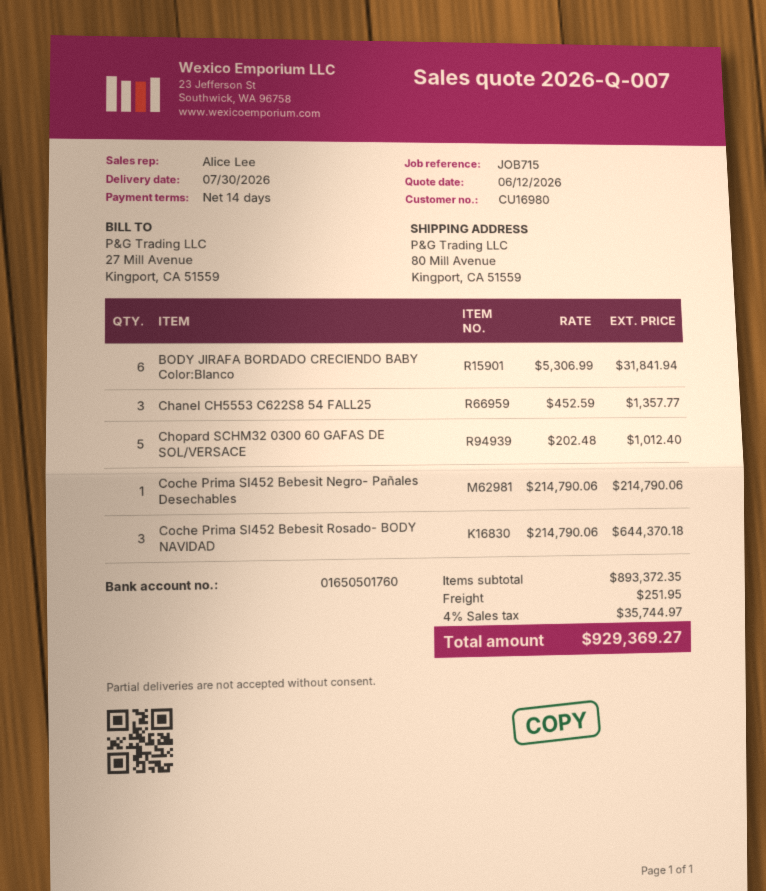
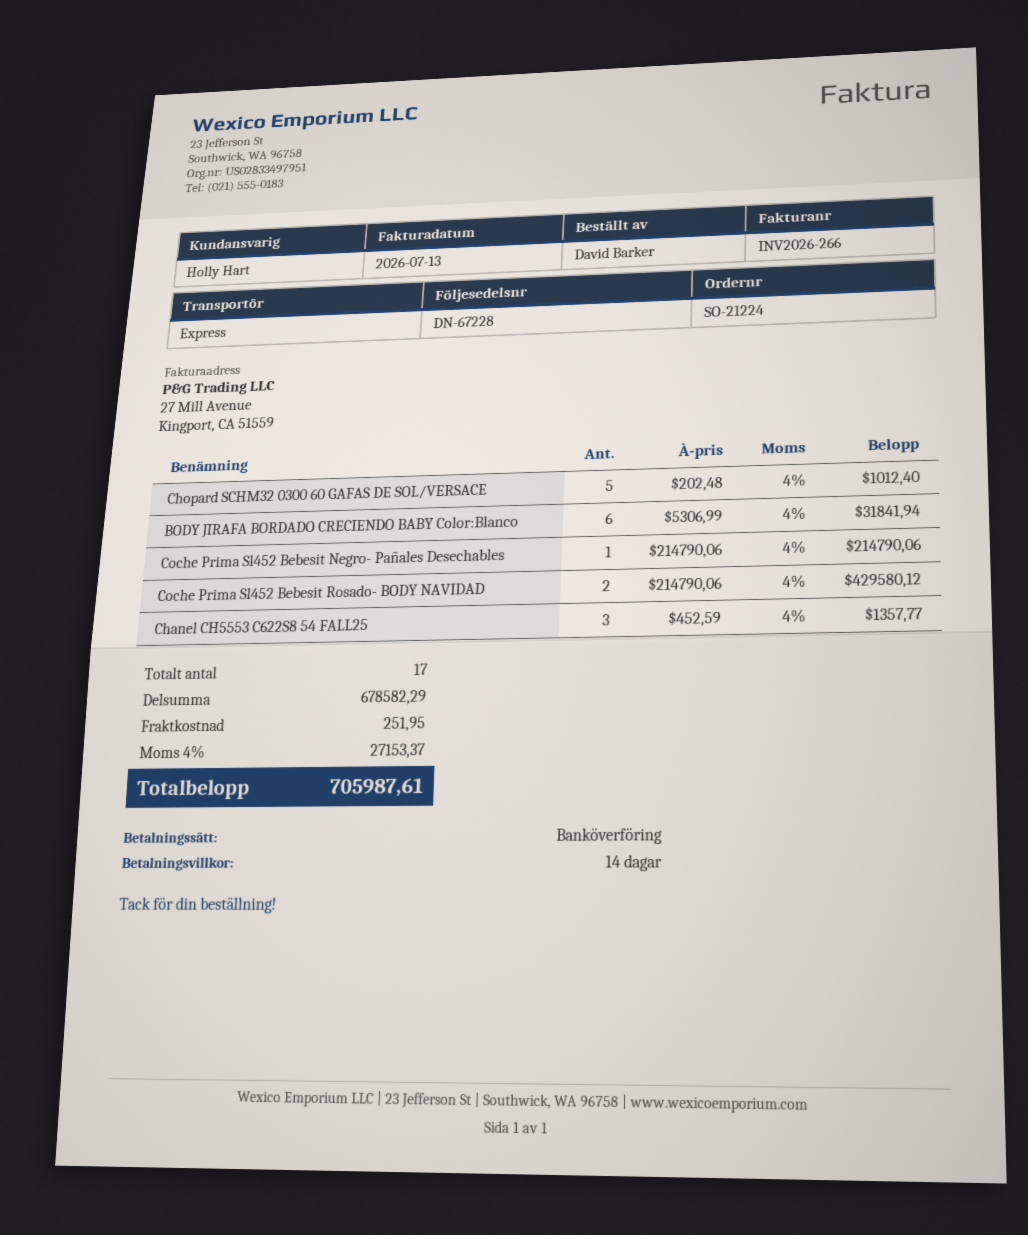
sales rep: Alice Lee -> Holly Hart
Coche Prima Sl452 Bebesit Rosado- BODY NAVIDAD: 3 x 214790.06 = 644370.18 -> 2 x 214790.06 = 429580.12
subtotal: 893372.35 -> 678582.29
tax: 4% = 35744.97 -> 4% = 27153.37
total: 929369.27 -> 705987.61

